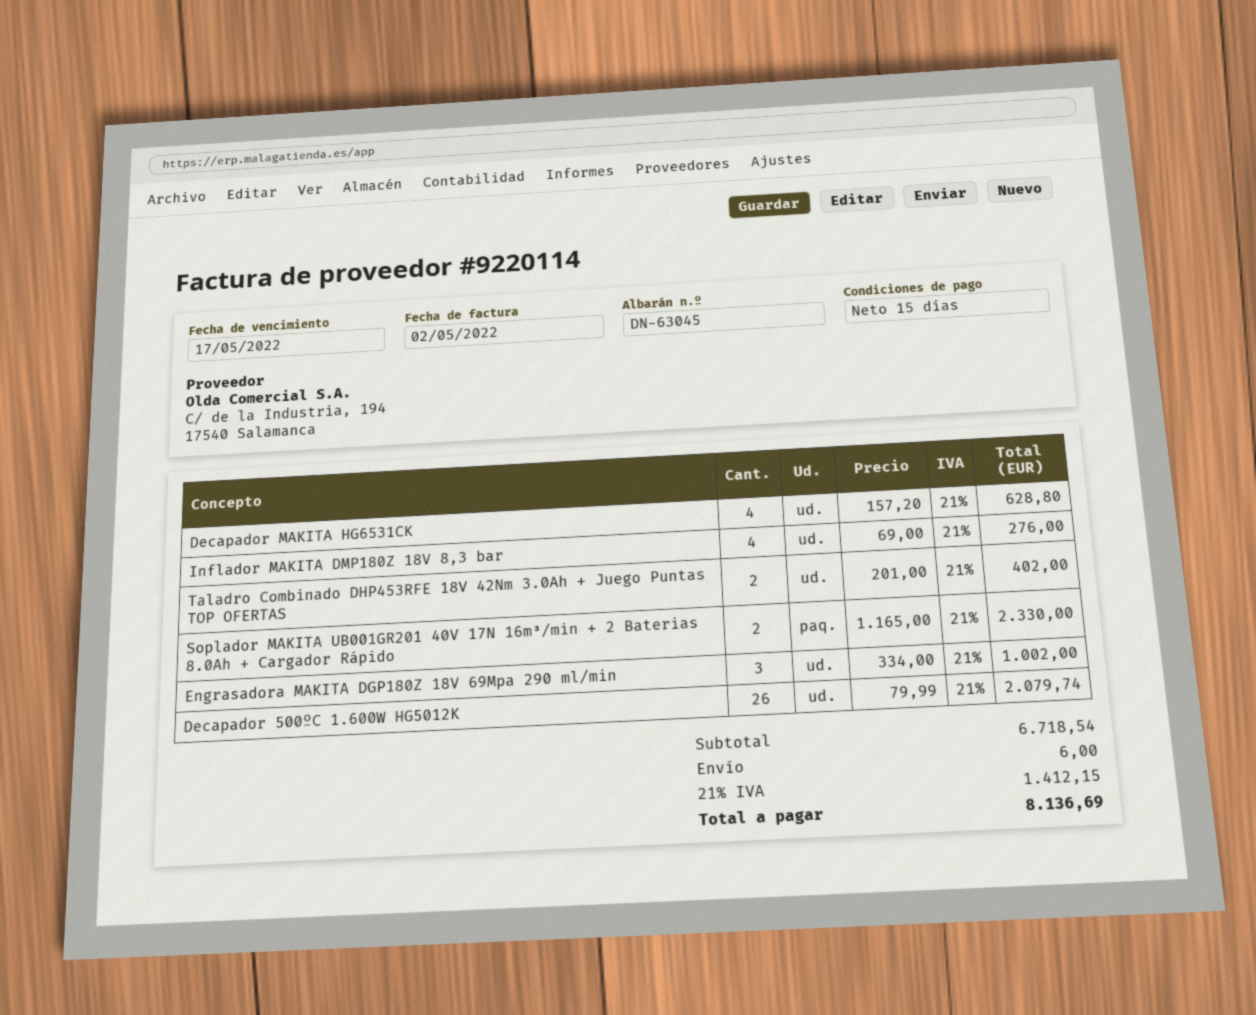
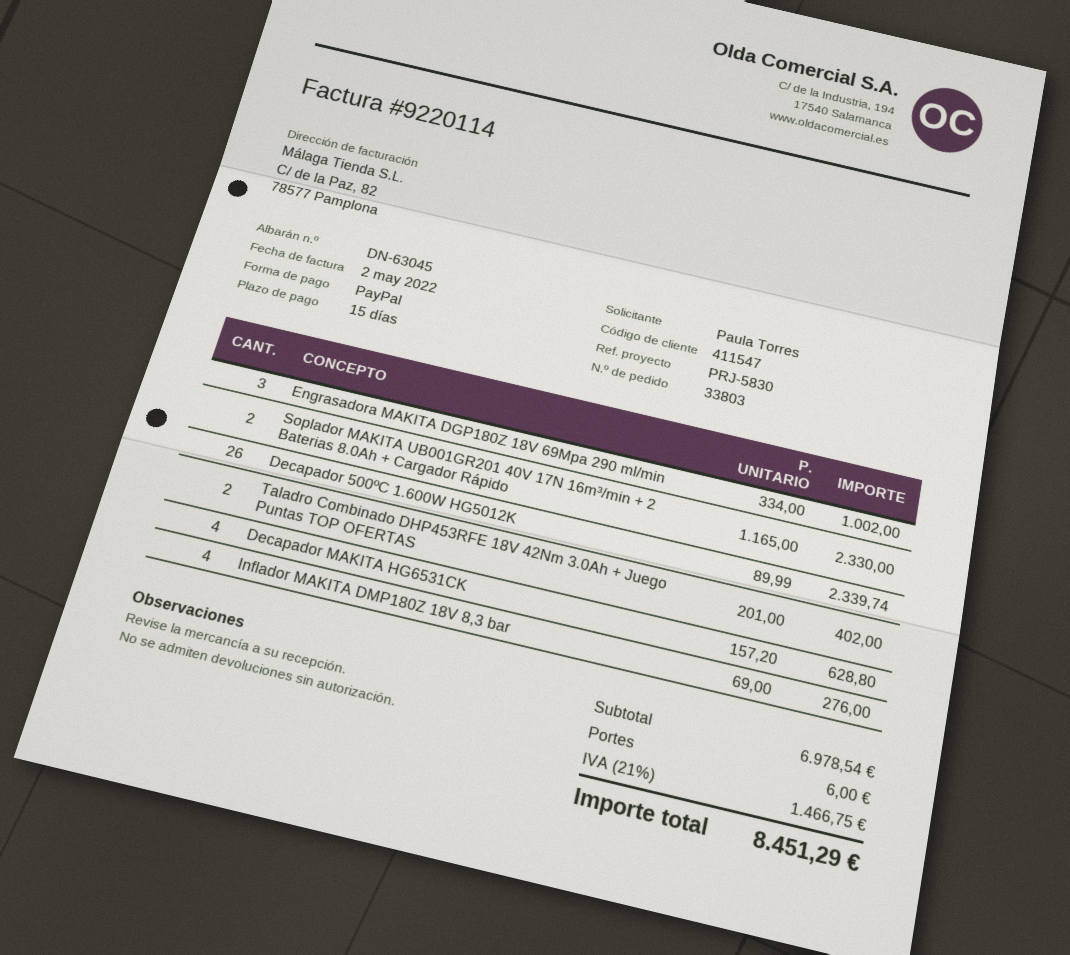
Decapador 500ºC 1.600W HG5012K: 26 x 79.99 = 2079.74 -> 26 x 89.99 = 2339.74
subtotal: 6718.54 -> 6978.54
tax: 21% = 1412.15 -> 21% = 1466.75
total: 8136.69 -> 8451.29

